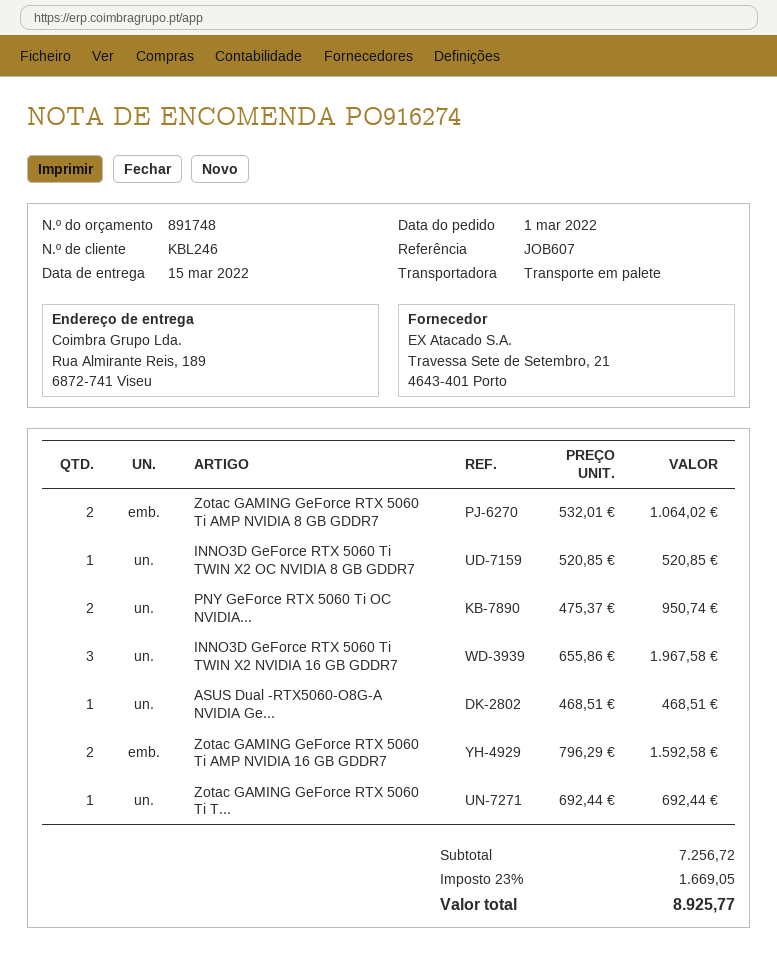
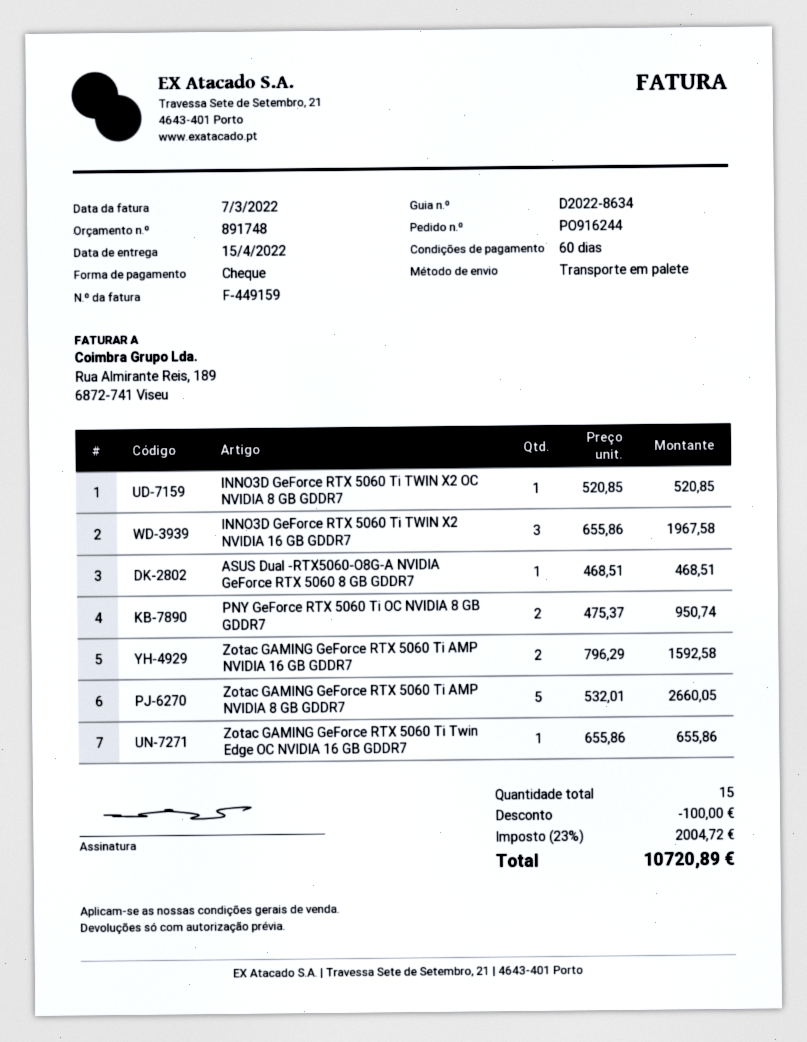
order number: PO916274 -> PO916244
delivery date: 2022-03-15 -> 2022-04-15
Zotac GAMING GeForce RTX 5060 Ti AMP NVIDIA 8 GB GDDR7: 2 x 532.01 = 1064.02 -> 5 x 532.01 = 2660.05
Zotac GAMING GeForce RTX 5060 Ti T...: 1 x 692.44 = 692.44 -> 1 x 655.86 = 655.86
discount: none -> 100.00
tax: 23% = 1669.05 -> 23% = 2004.72
total: 8925.77 -> 10720.89

